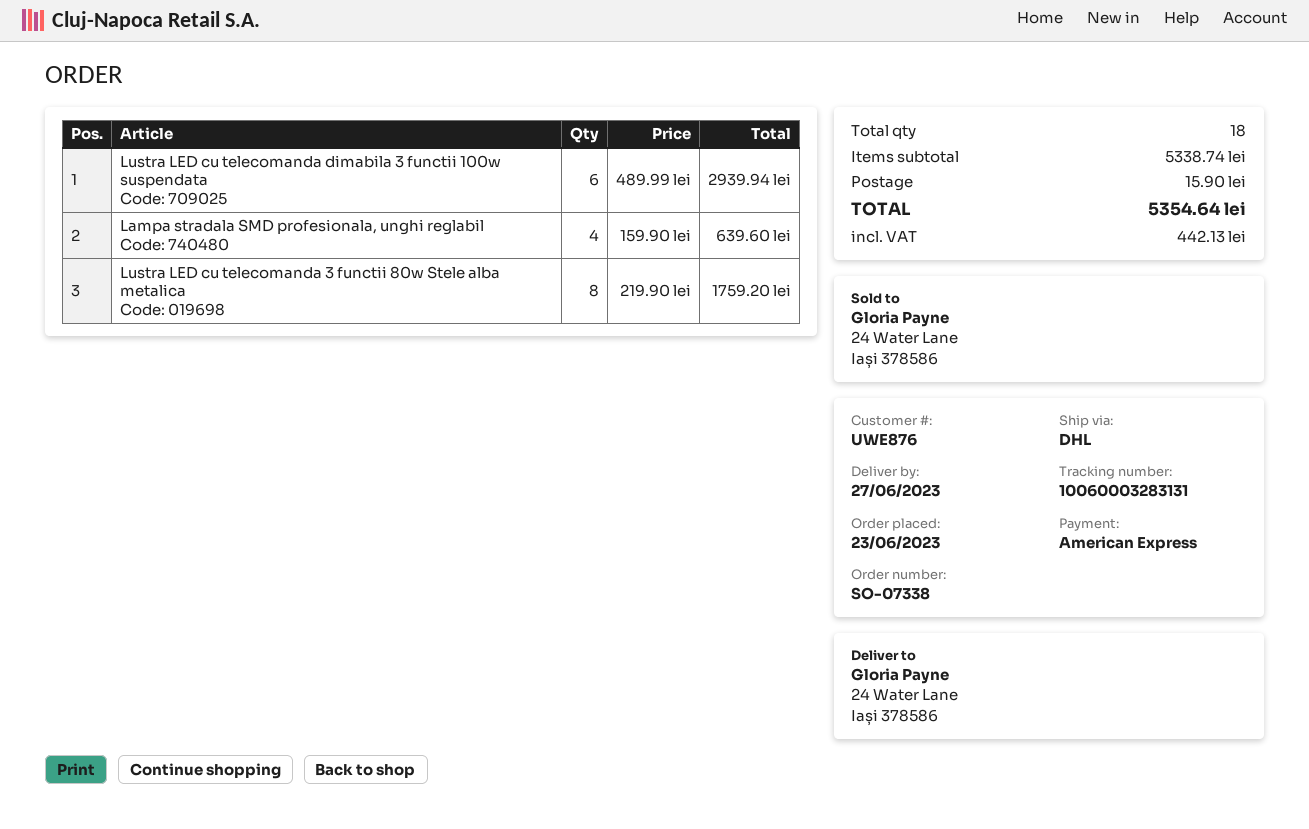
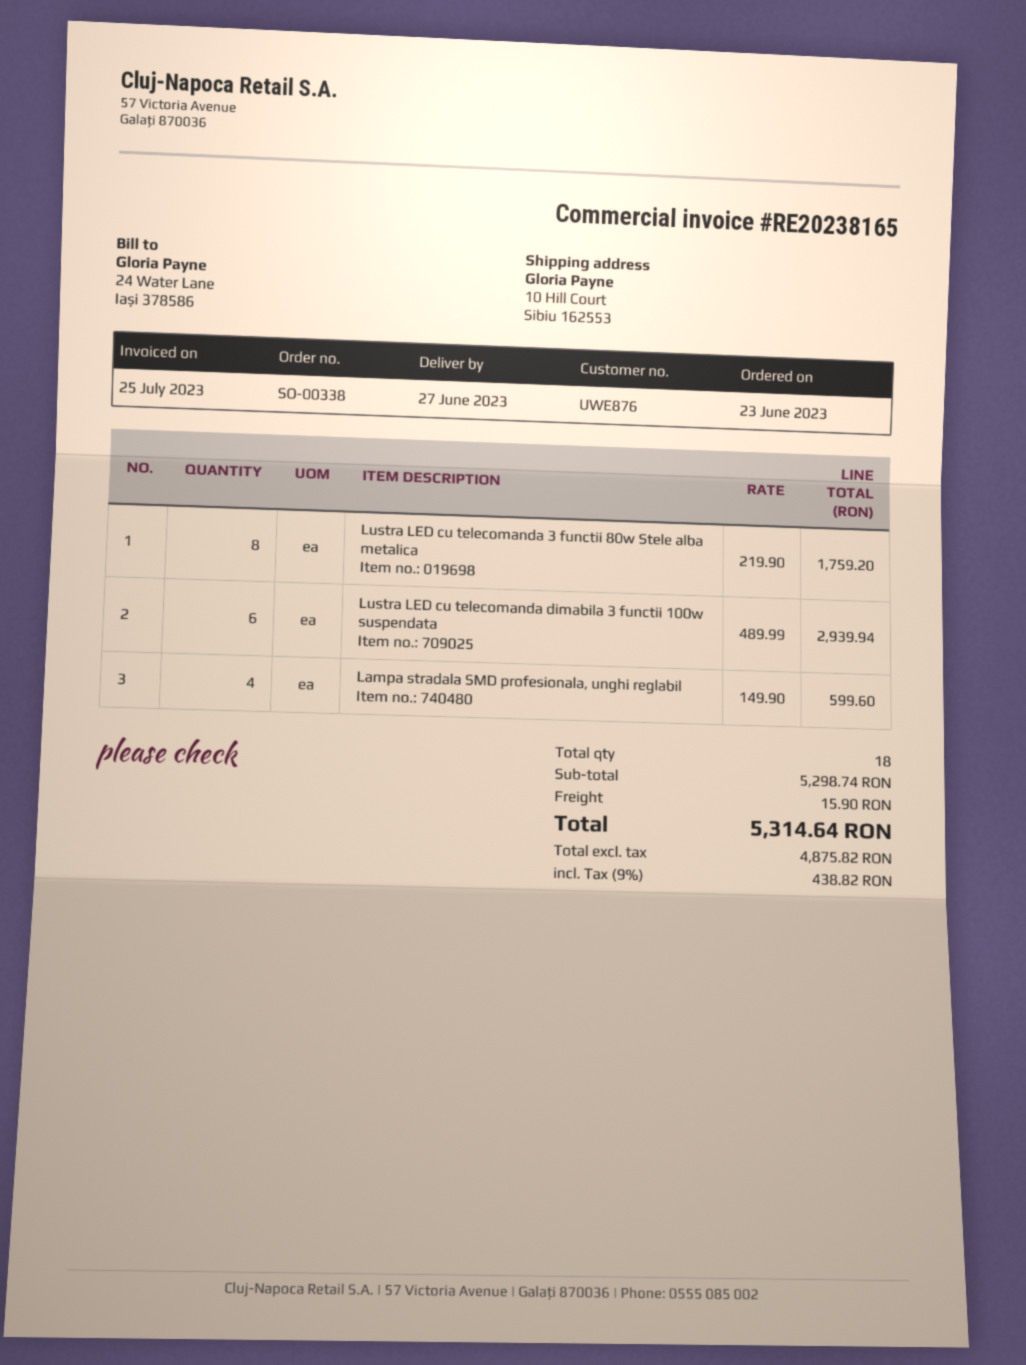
order number: SO-07338 -> SO-00338
ship to: 24 Water Lane, Iași 378586 -> 10 Hill Court, Sibiu 162553
Lampa stradala SMD profesionala, unghi reglabil: 4 x 159.90 = 639.60 -> 4 x 149.90 = 599.60
subtotal: 5338.74 -> 5298.74
tax: 442.13 -> 438.82
total: 5354.64 -> 5314.64

